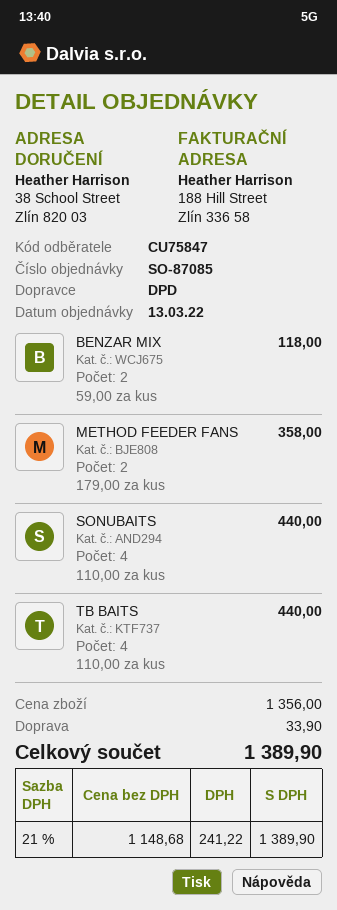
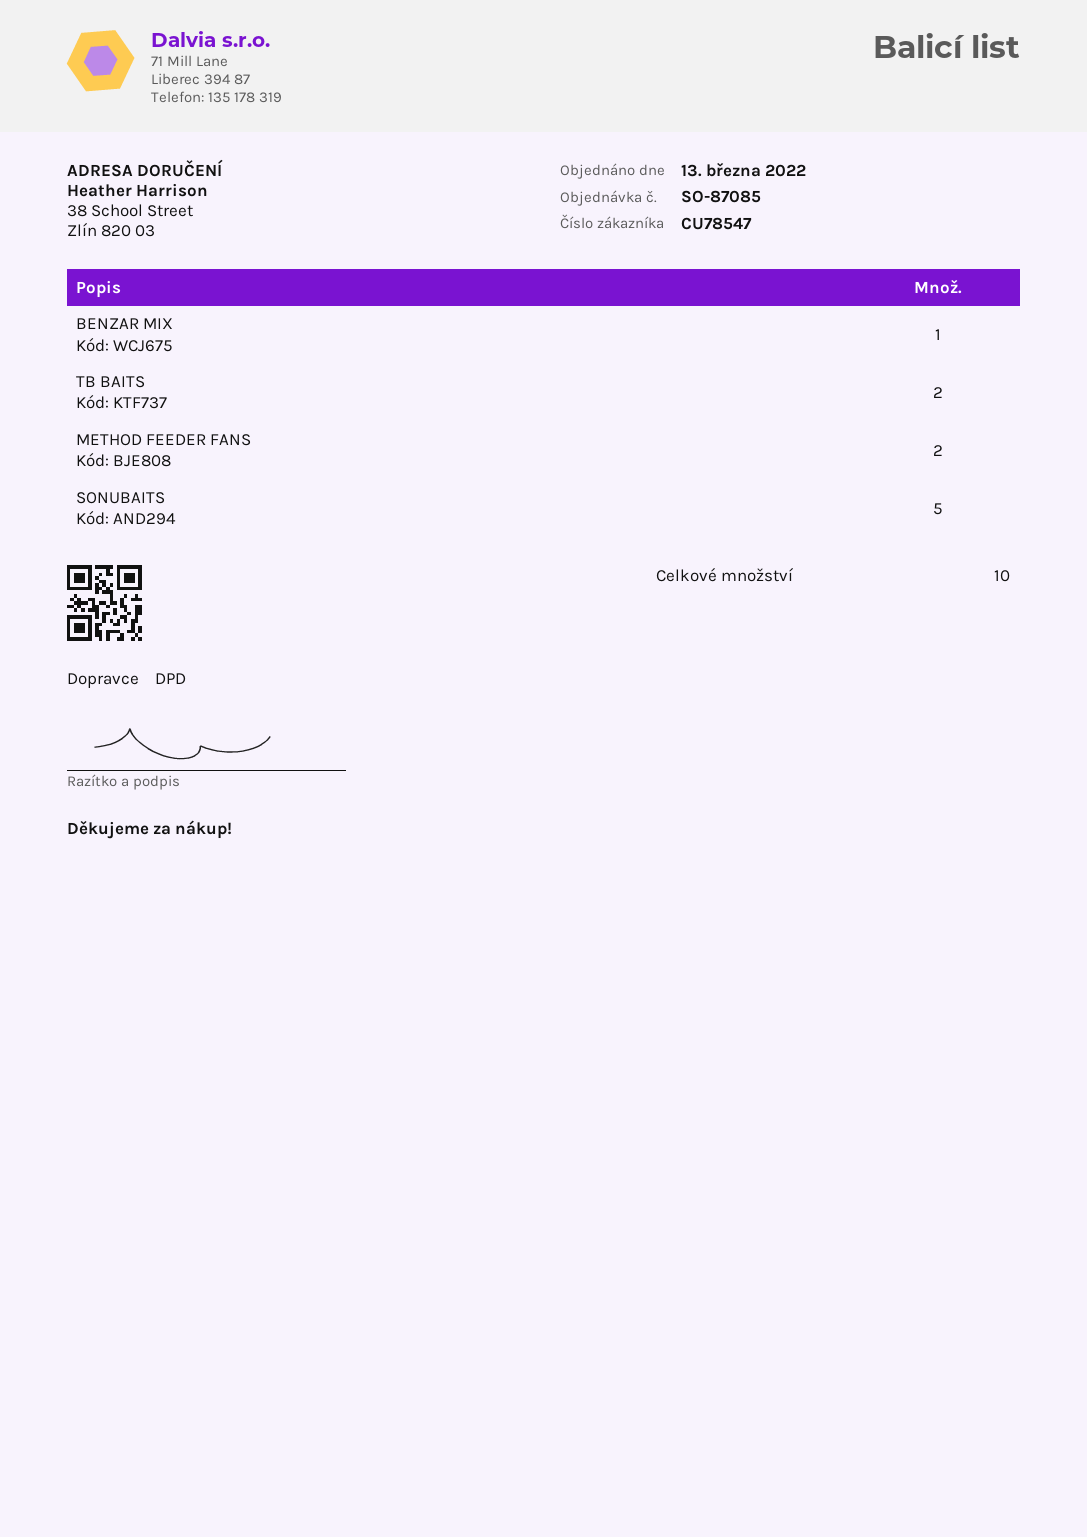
customer number: CU75847 -> CU78547
BENZAR MIX: 2 -> 1
SONUBAITS: 4 -> 5
TB BAITS: 4 -> 2

